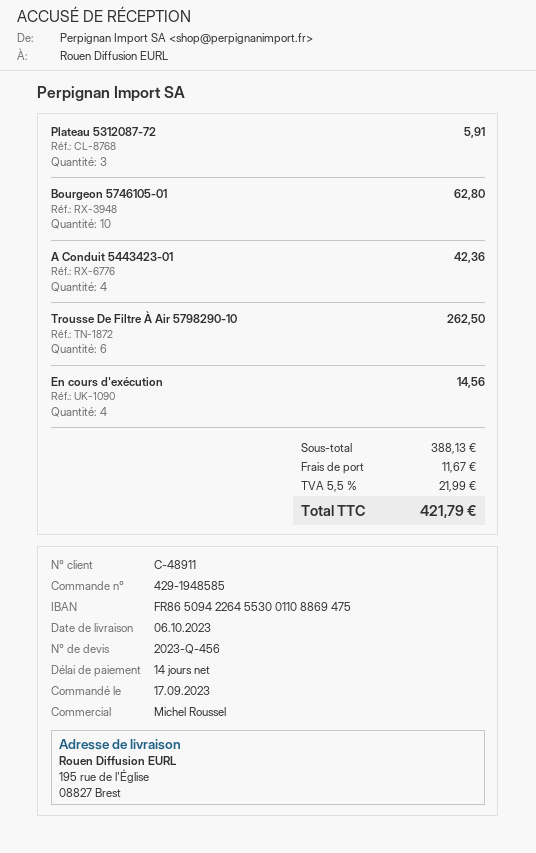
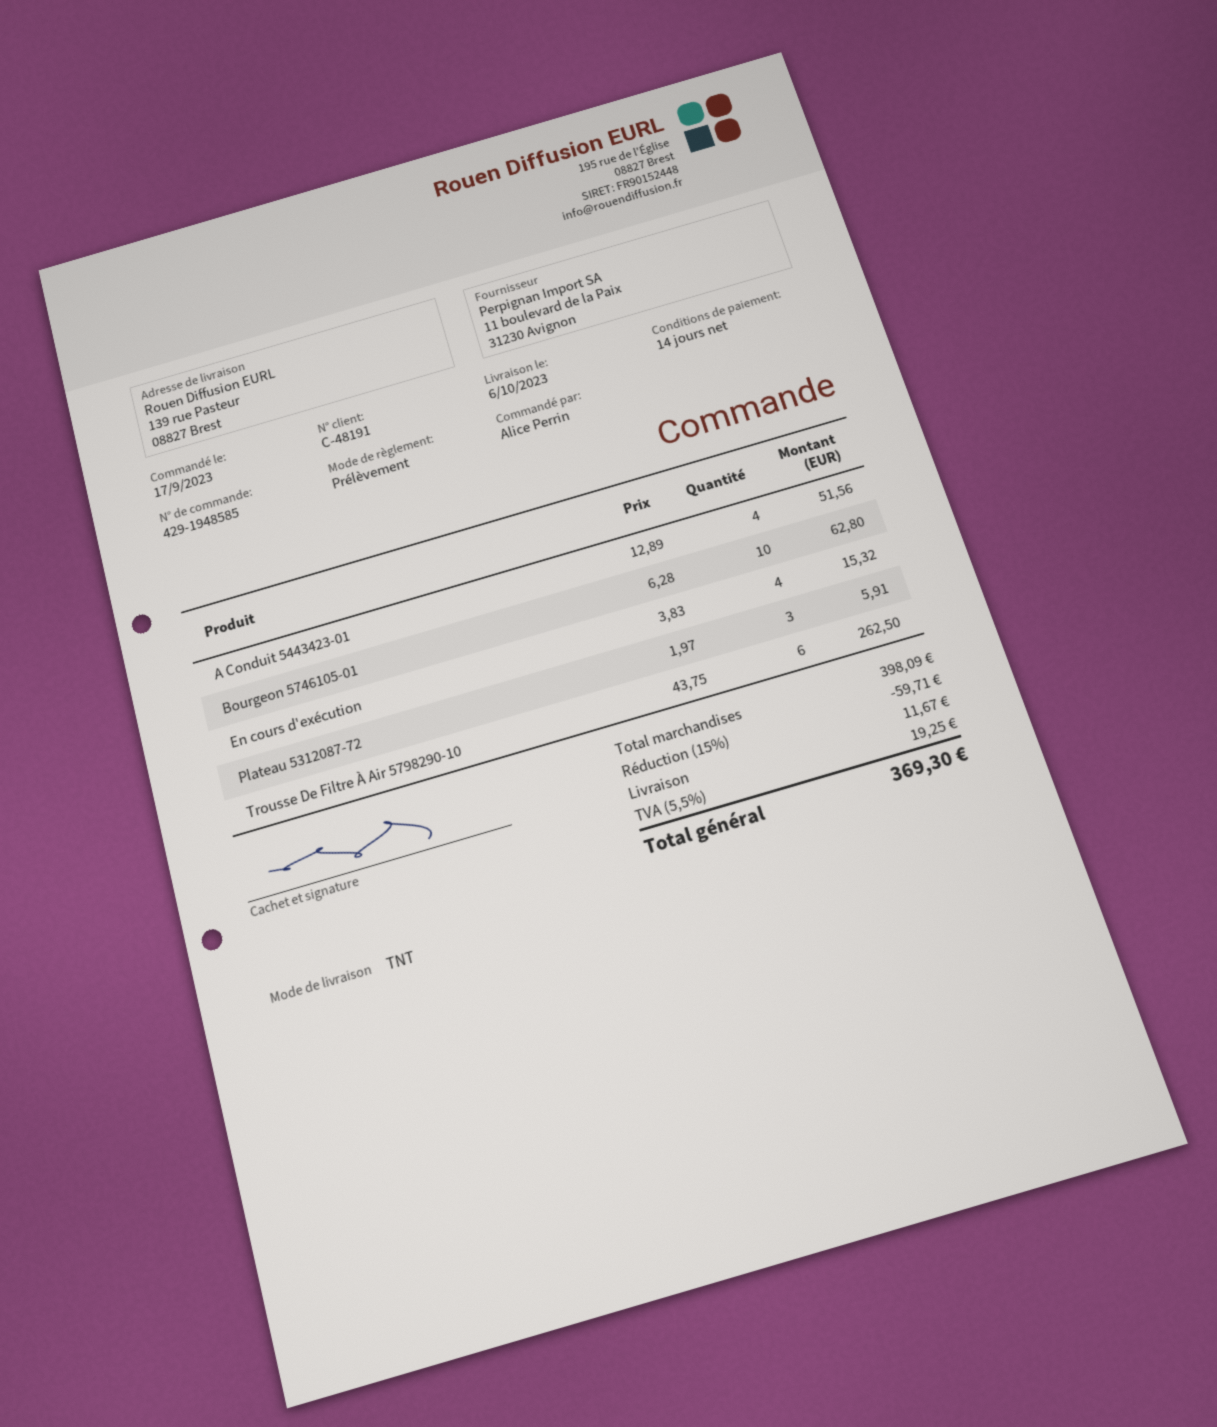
customer number: C-48911 -> C-48191
ship to: 195 rue de l'Église, 08827 Brest -> 139 rue Pasteur, 08827 Brest
A Conduit 5443423-01: 4 for 42.36 -> 4 for 51.56
En cours d'exécution: 4 for 14.56 -> 4 for 15.32
subtotal: 388.13 -> 398.09
discount: none -> 15% = 59.71
tax: 5.5% = 21.99 -> 5.5% = 19.25
total: 421.79 -> 369.30

